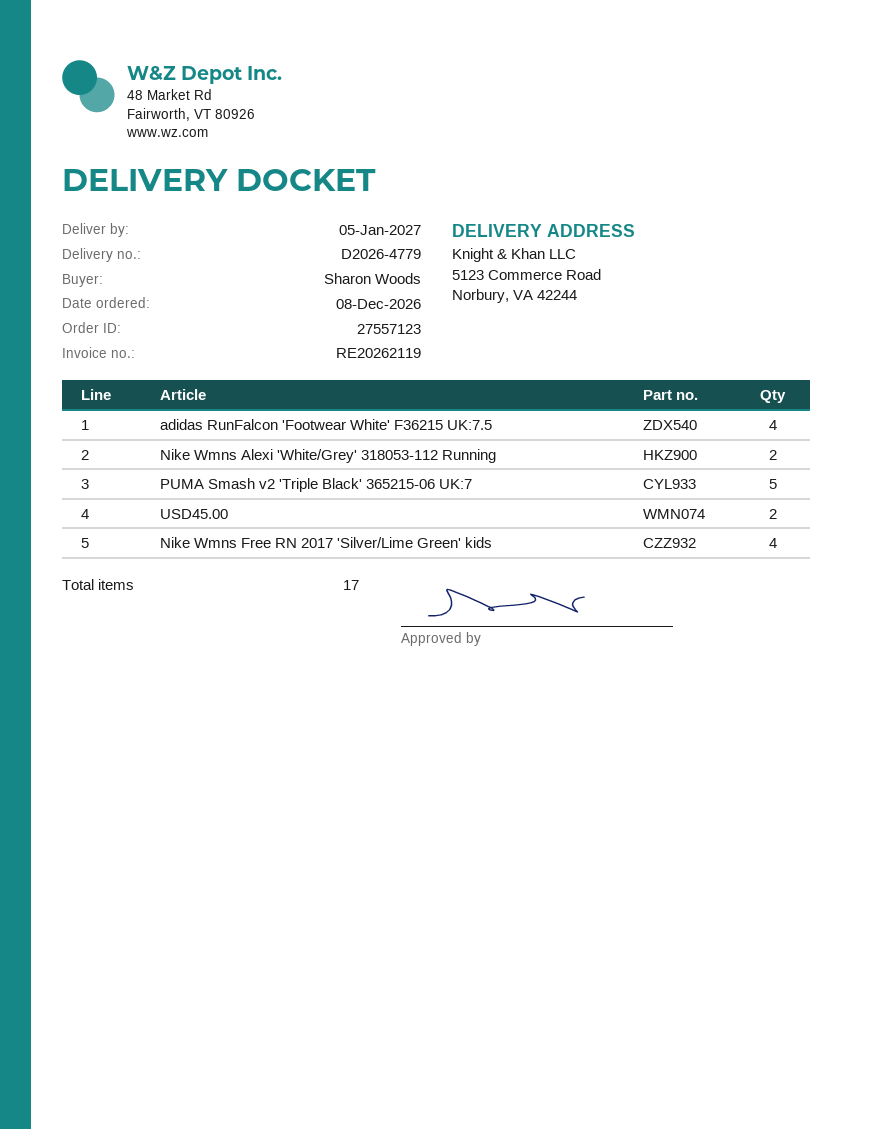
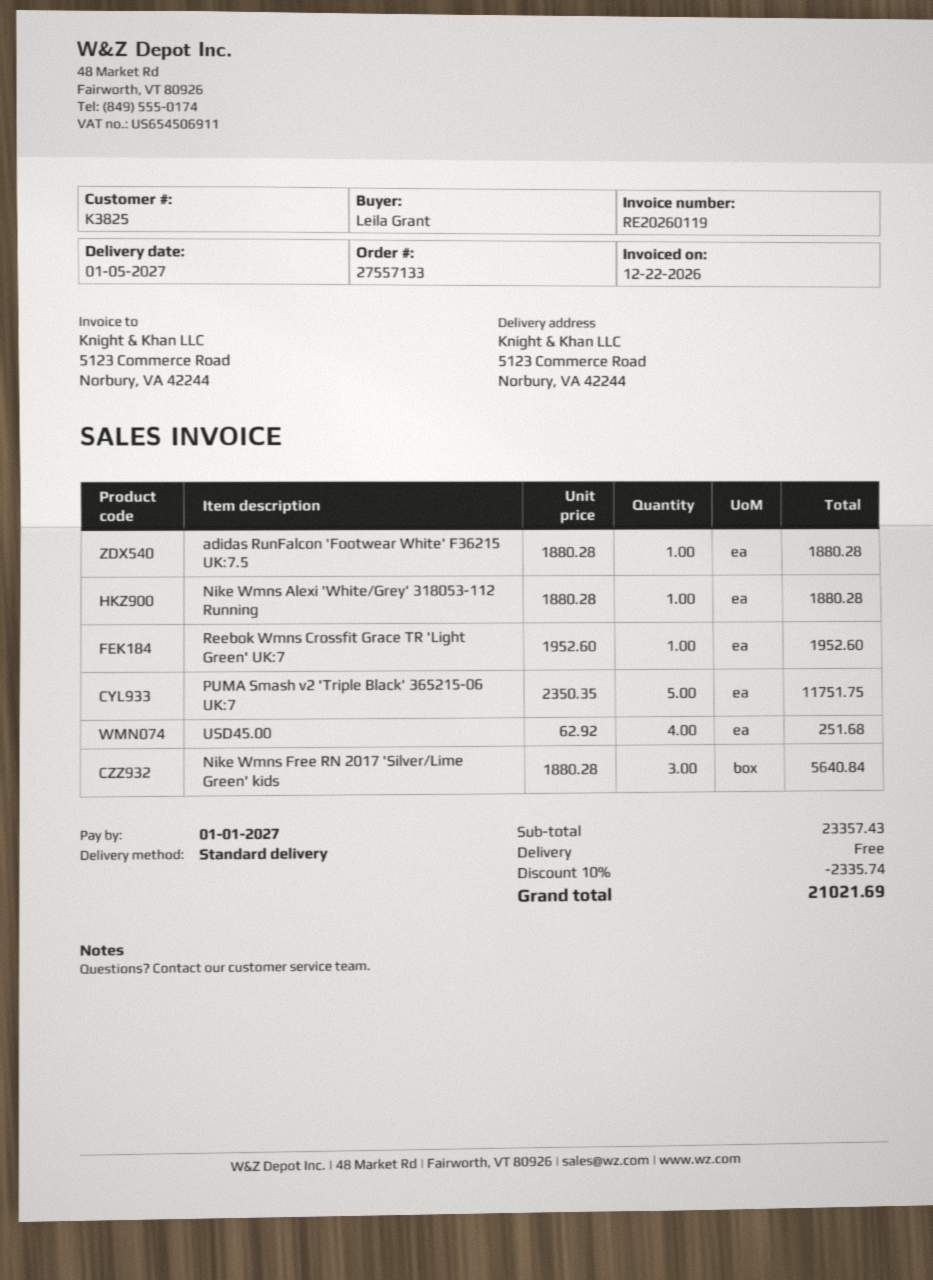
order number: 27557123 -> 27557133
invoice number: RE20262119 -> RE20260119
ordered by: Sharon Woods -> Leila Grant
adidas RunFalcon 'Footwear White' F36215 UK:7.5: 4 -> 1
Nike Wmns Alexi 'White/Grey' 318053-112 Running: 2 -> 1
USD45.00: 2 -> 4
Nike Wmns Free RN 2017 'Silver/Lime Green' kids: 4 -> 3
Reebok Wmns Crossfit Grace TR 'Light Green' UK:7: none -> 1

